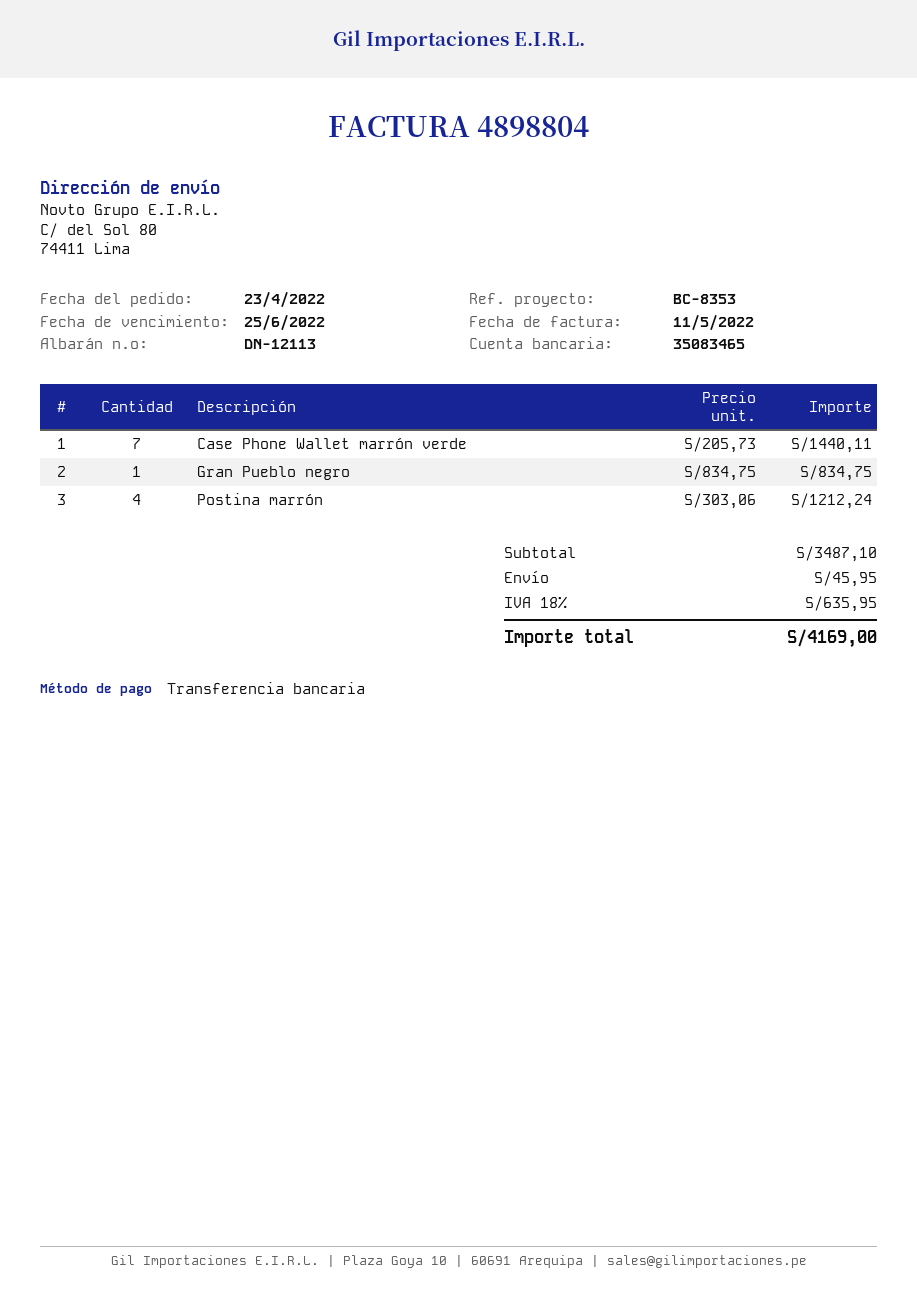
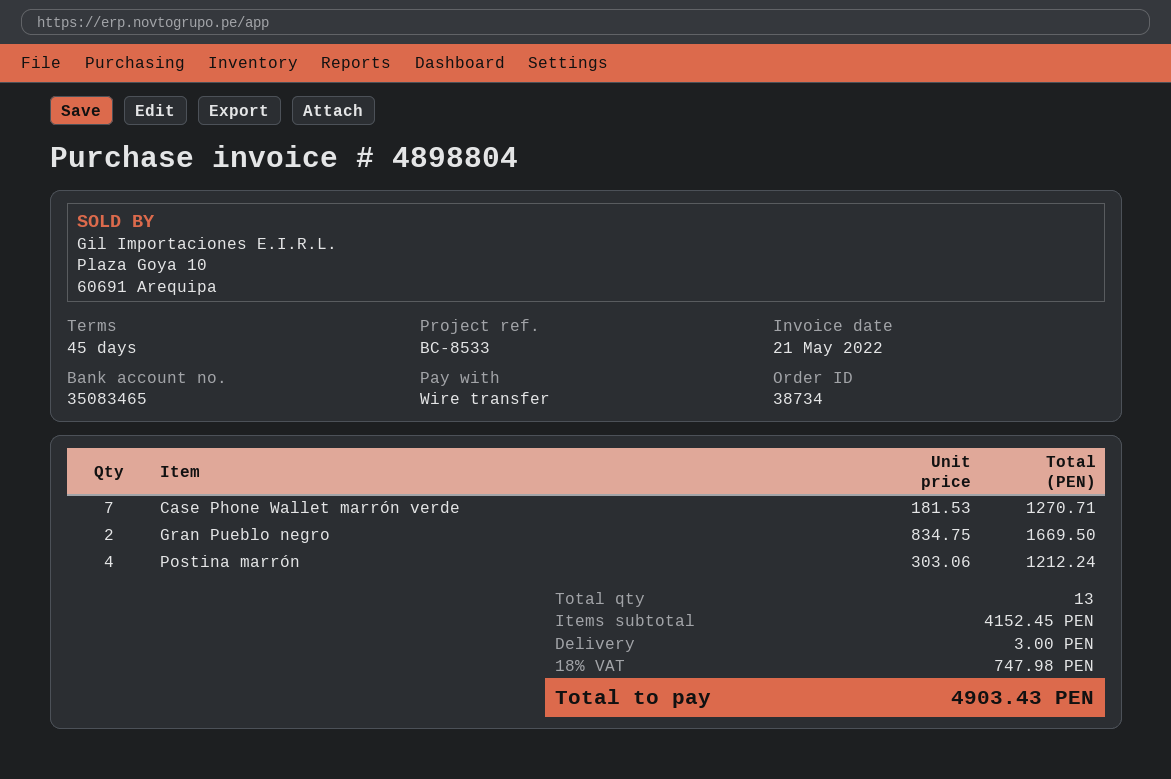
invoice date: 2022-05-11 -> 2022-05-21
reference: BC-8353 -> BC-8533
Case Phone Wallet marrón verde: 7 x 205.73 = 1440.11 -> 7 x 181.53 = 1270.71
Gran Pueblo negro: 1 x 834.75 = 834.75 -> 2 x 834.75 = 1669.50
subtotal: 3487.10 -> 4152.45
shipping: 45.95 -> 3.00
tax: 18% = 635.95 -> 18% = 747.98
total: 4169.00 -> 4903.43

